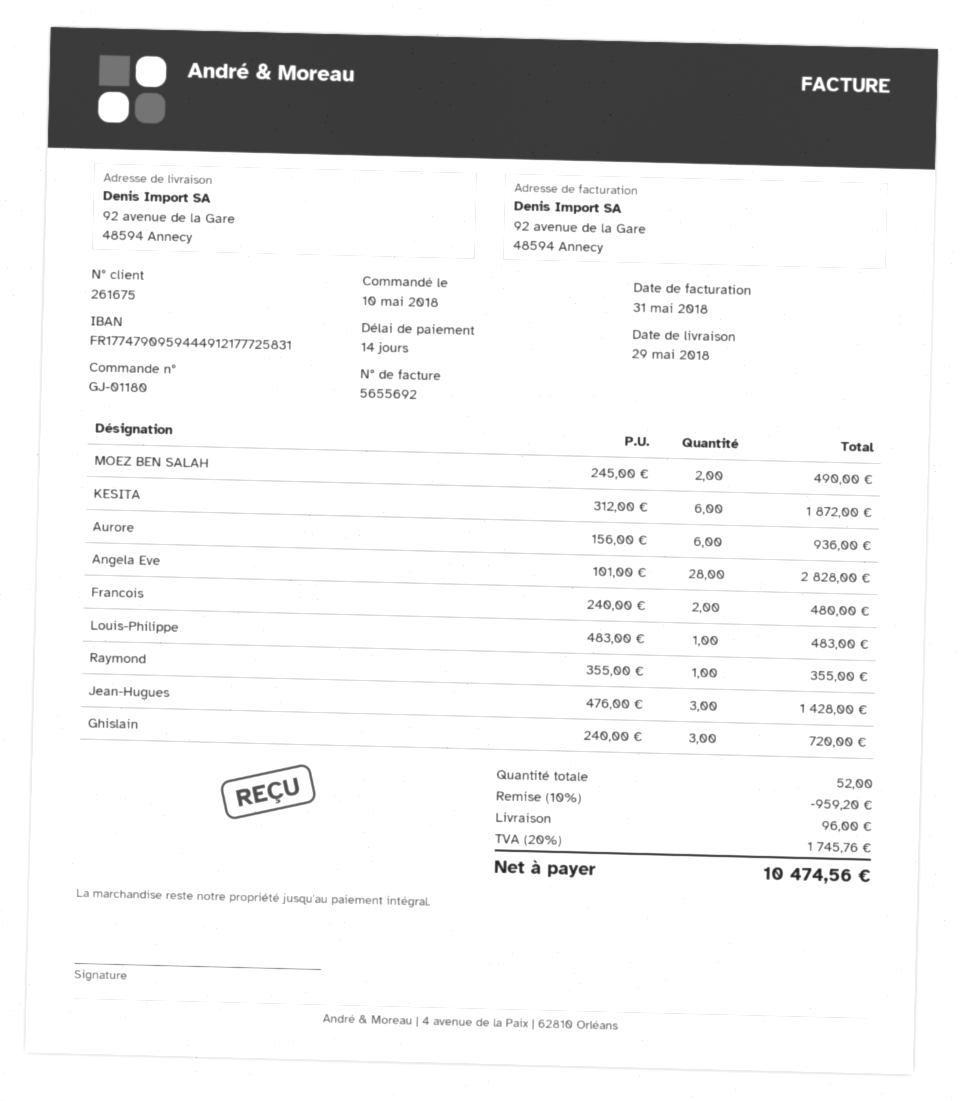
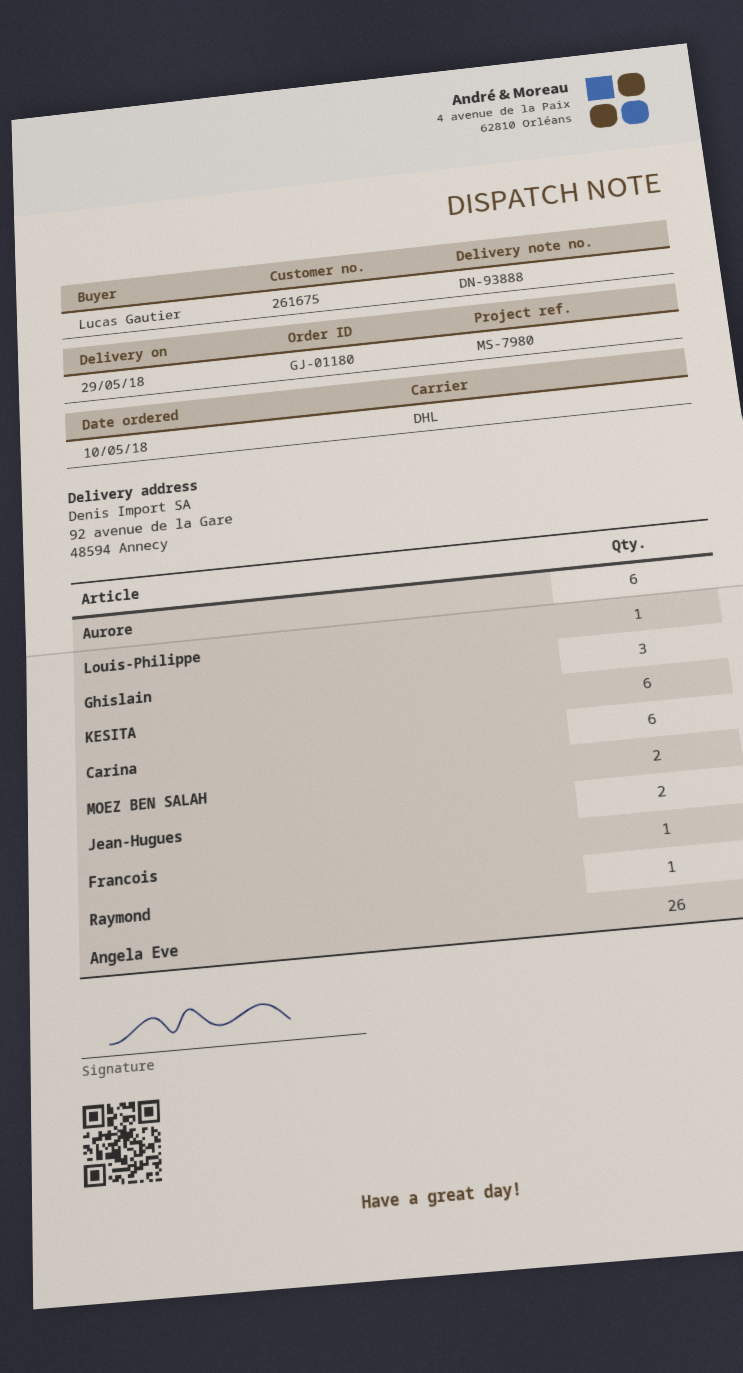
Angela Eve: 28 -> 26
Francois: 2 -> 1
Jean-Hugues: 3 -> 2
Carina: none -> 6

